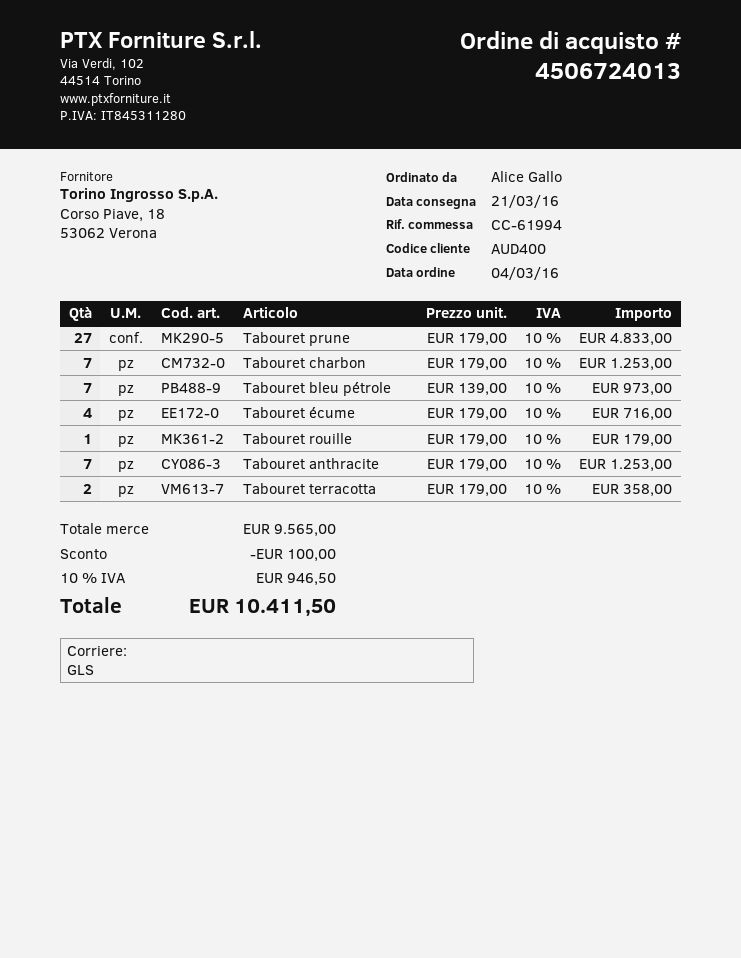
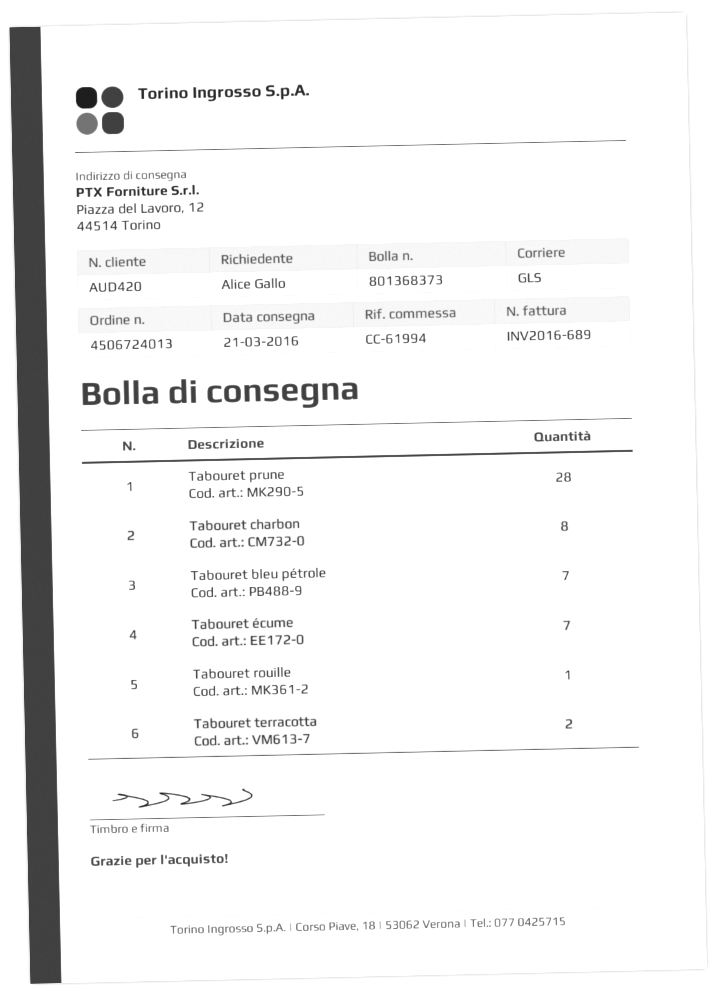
customer number: AUD400 -> AUD420
Tabouret prune: 27 -> 28
Tabouret charbon: 7 -> 8
Tabouret écume: 4 -> 7
Tabouret anthracite: 7 -> none

